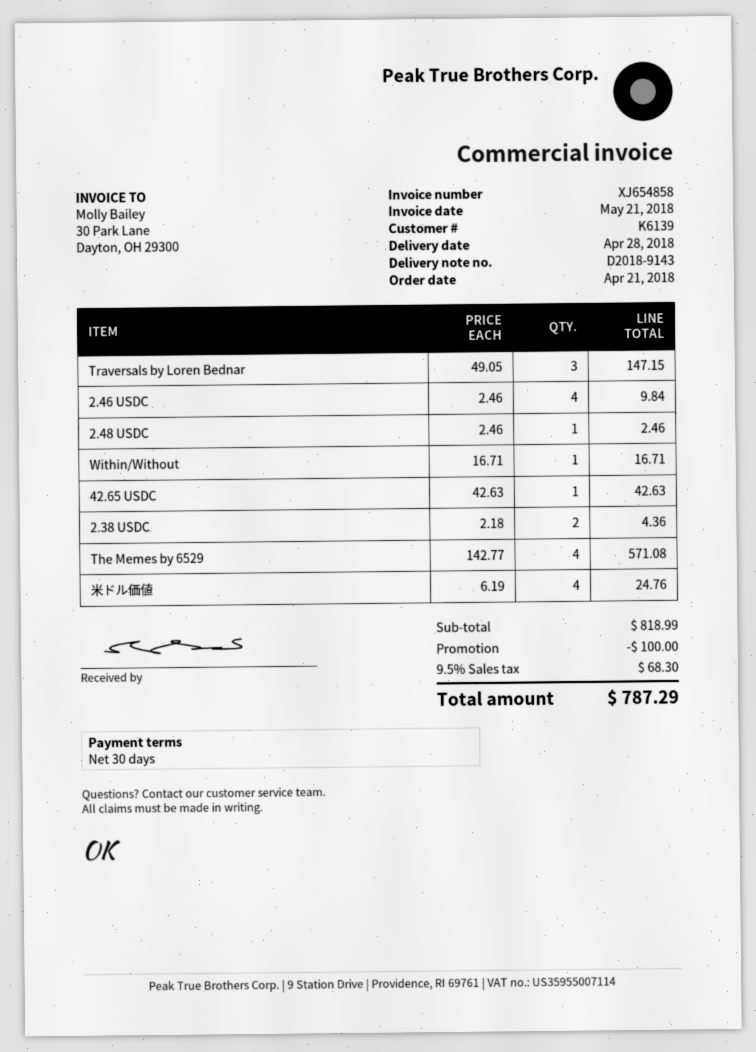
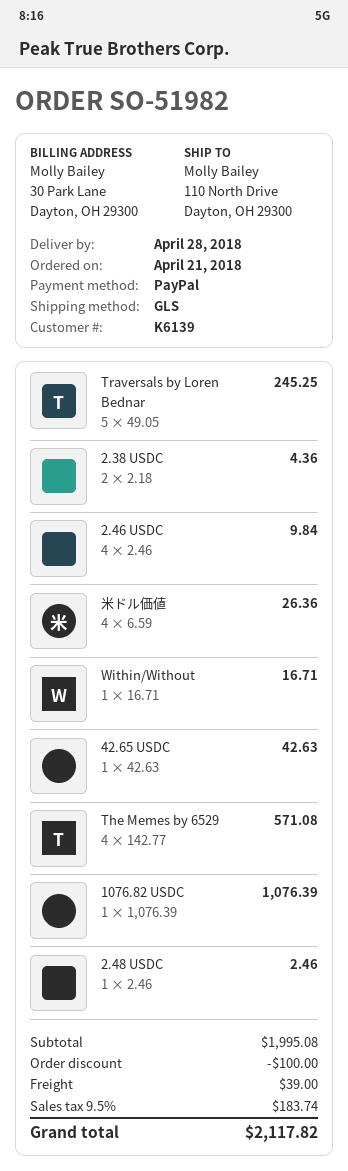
Traversals by Loren Bednar: 3 x 49.05 = 147.15 -> 5 x 49.05 = 245.25
米ドル価値: 4 x 6.19 = 24.76 -> 4 x 6.59 = 26.36
1076.82 USDC: none -> 1 x 1076.39 = 1076.39
subtotal: 818.99 -> 1995.08
shipping: none -> 39.00
tax: 9.5% = 68.30 -> 9.5% = 183.74
total: 787.29 -> 2117.82

